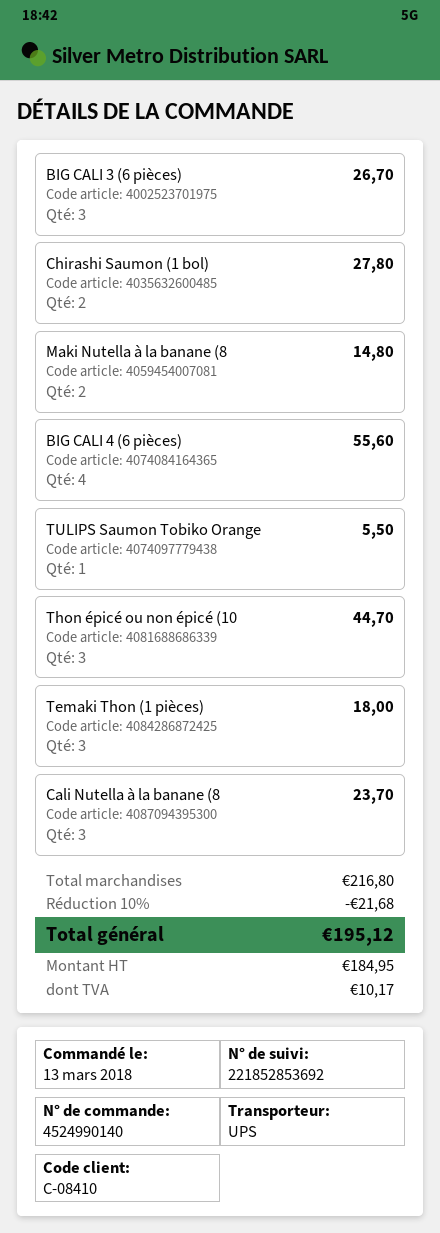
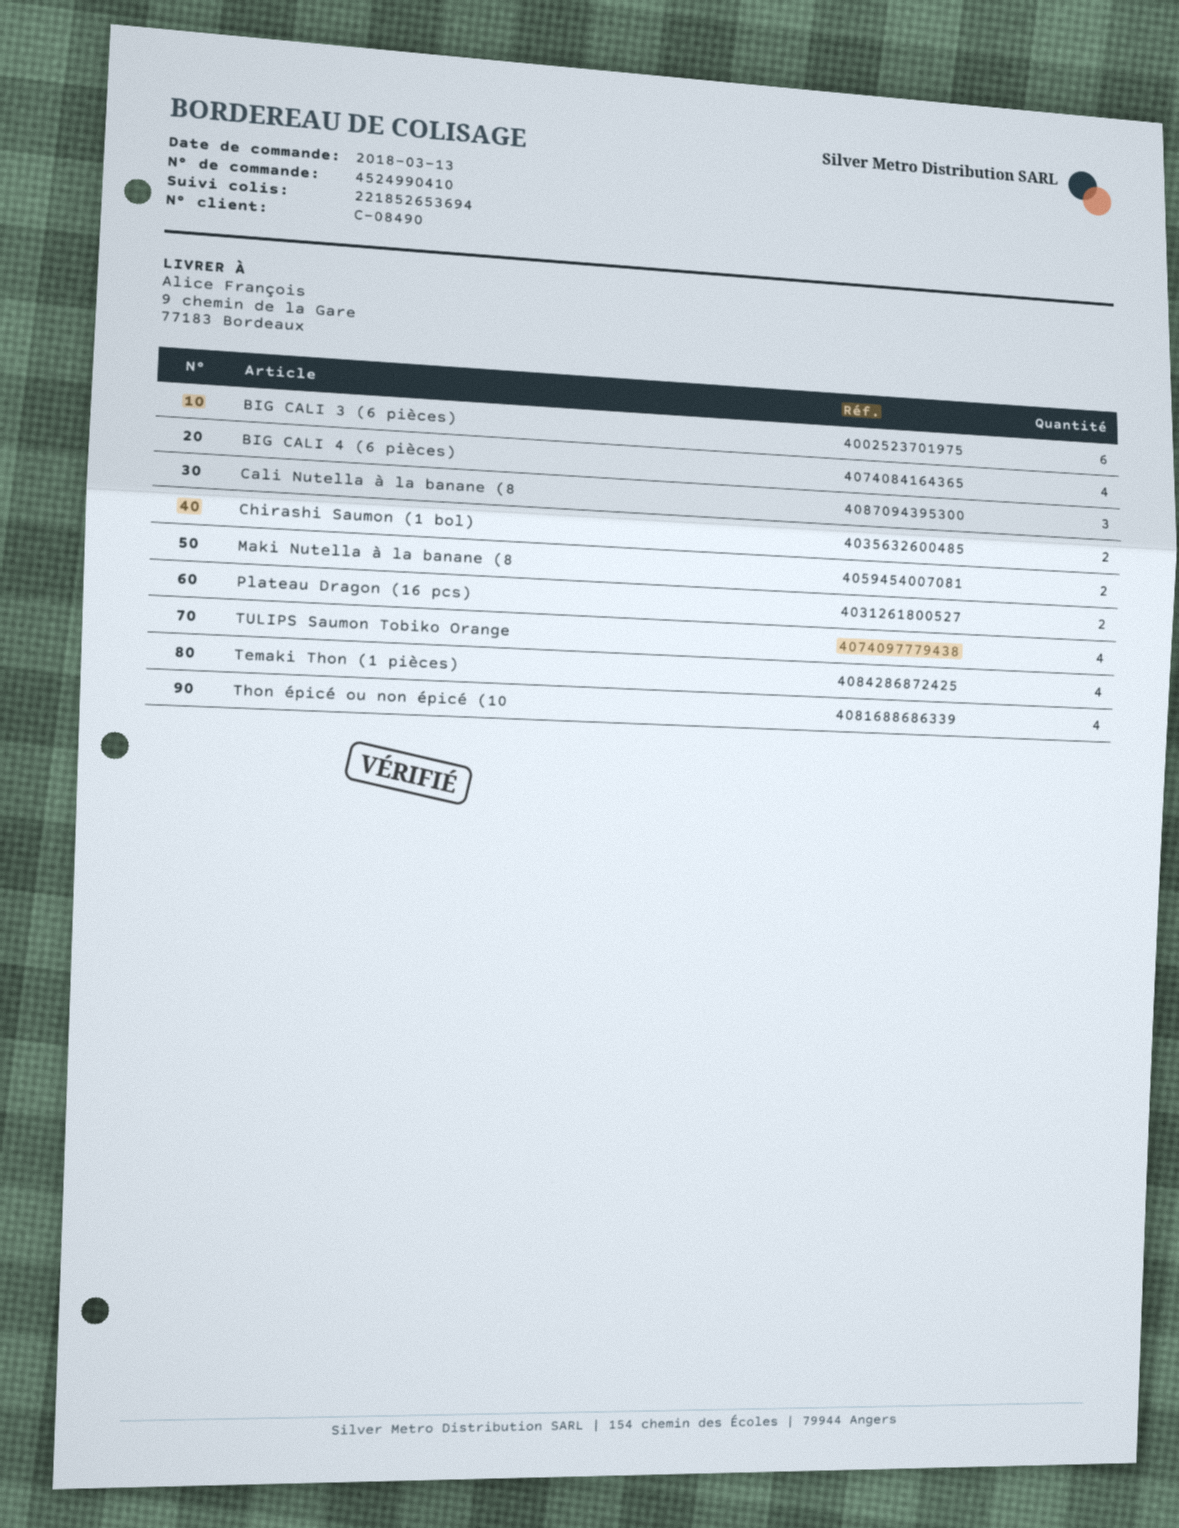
order number: 4524990140 -> 4524990410
customer number: C-08410 -> C-08490
tracking number: 221852853692 -> 221852653694
BIG CALI 3 (6 pièces): 3 -> 6
TULIPS Saumon Tobiko Orange: 1 -> 4
Thon épicé ou non épicé (10: 3 -> 4
Temaki Thon (1 pièces): 3 -> 4
Plateau Dragon (16 pcs): none -> 2

